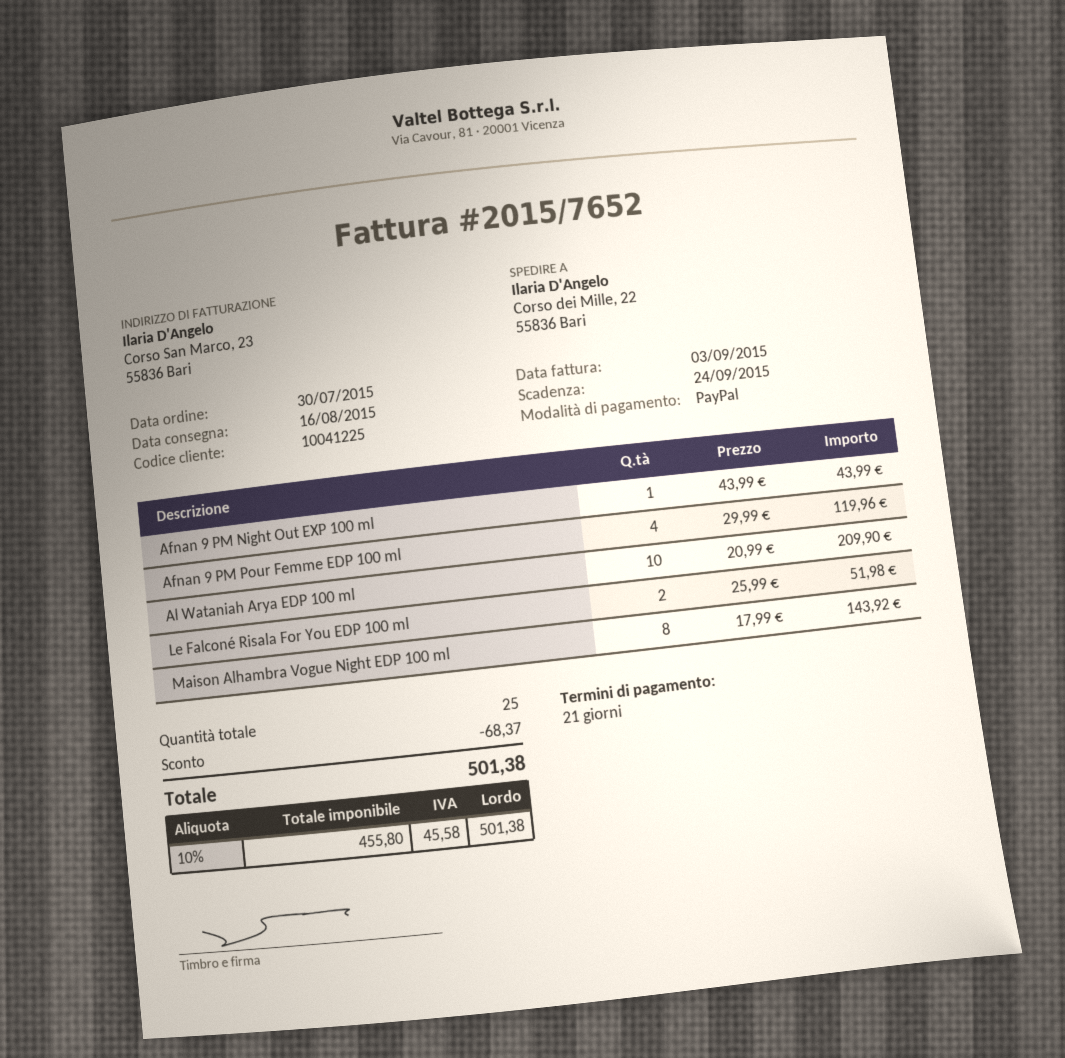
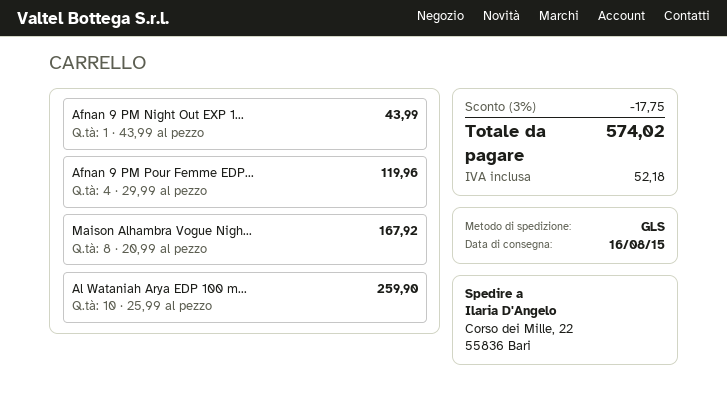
Al Wataniah Arya EDP 100 ml: 10 x 20.99 = 209.90 -> 10 x 25.99 = 259.90
Le Falconé Risala For You EDP 100 ml: 2 x 25.99 = 51.98 -> none
Maison Alhambra Vogue Night EDP 100 ml: 8 x 17.99 = 143.92 -> 8 x 20.99 = 167.92
discount: 68.37 -> 17.75
tax: 45.58 -> 52.18
total: 501.38 -> 574.02

